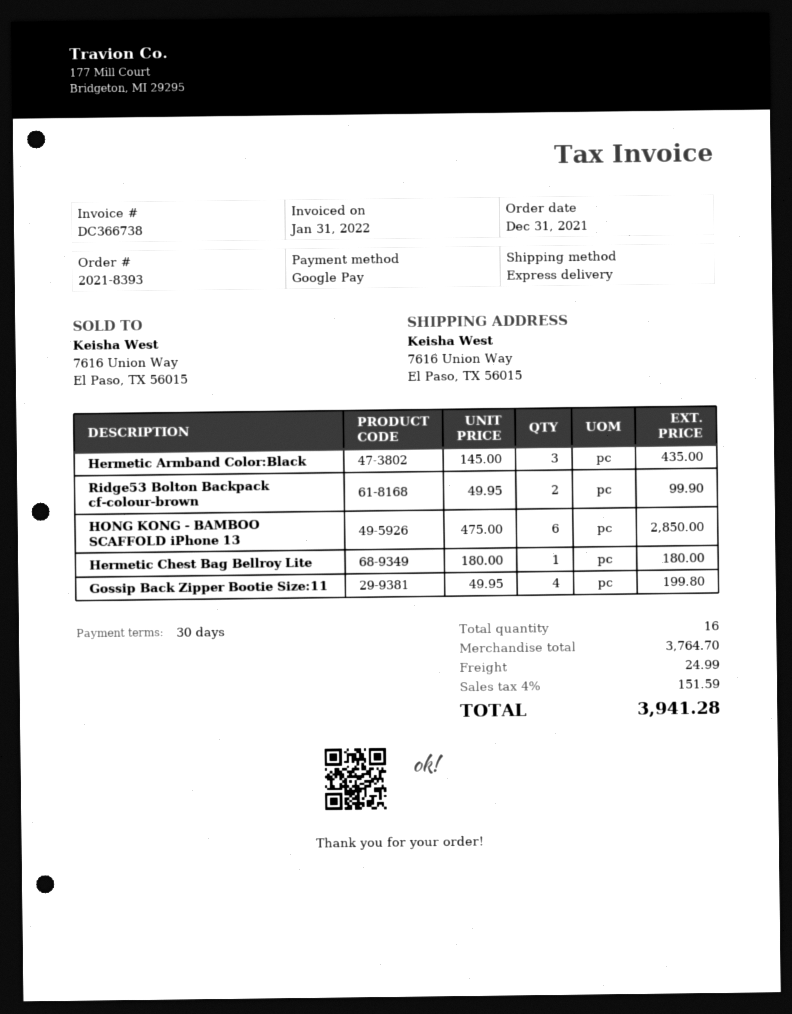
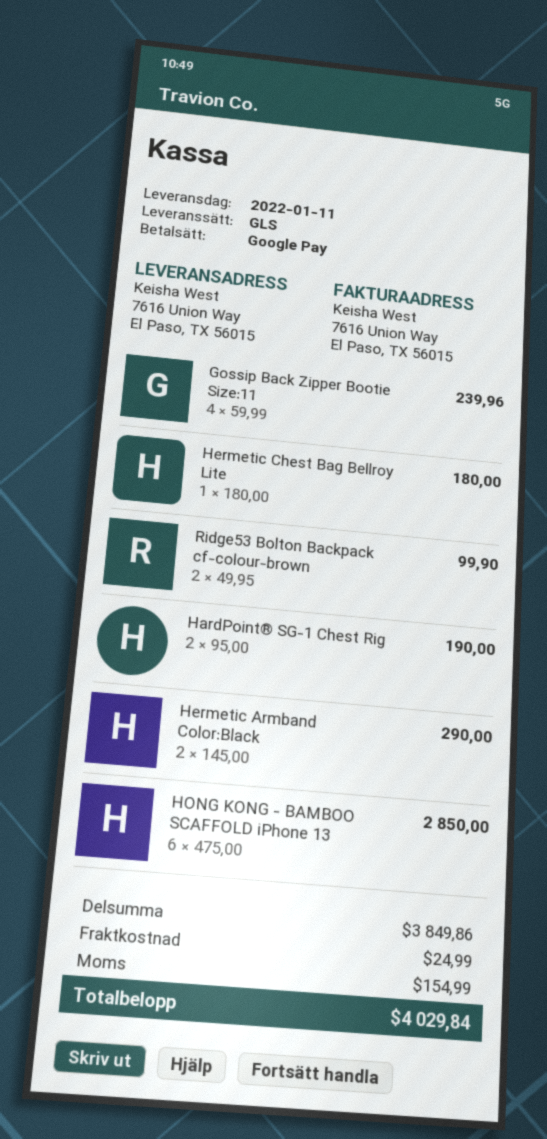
shipping method: express -> GLS
Hermetic Armband Color:Black: 3 x 145.00 = 435.00 -> 2 x 145.00 = 290.00
Gossip Back Zipper Bootie Size:11: 4 x 49.95 = 199.80 -> 4 x 59.99 = 239.96
HardPoint® SG-1 Chest Rig: none -> 2 x 95.00 = 190.00
subtotal: 3764.70 -> 3849.86
tax: 151.59 -> 154.99
total: 3941.28 -> 4029.84

